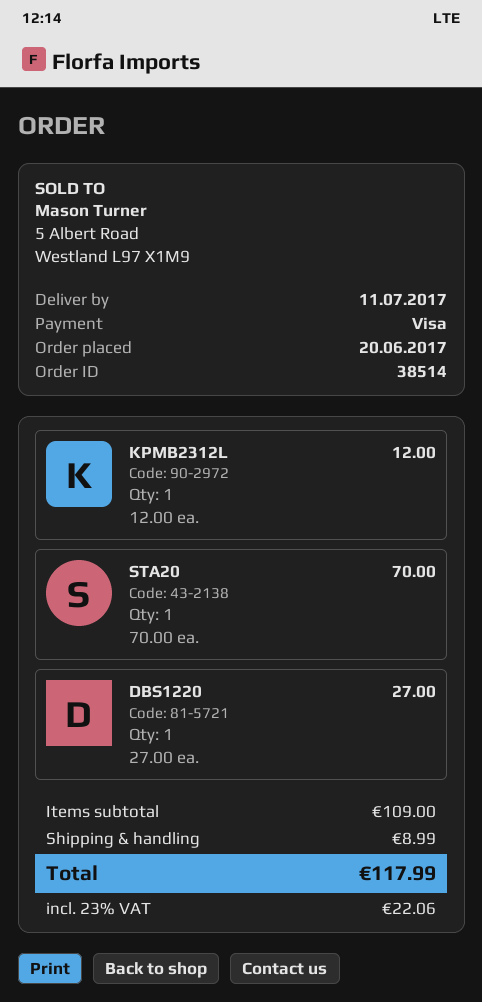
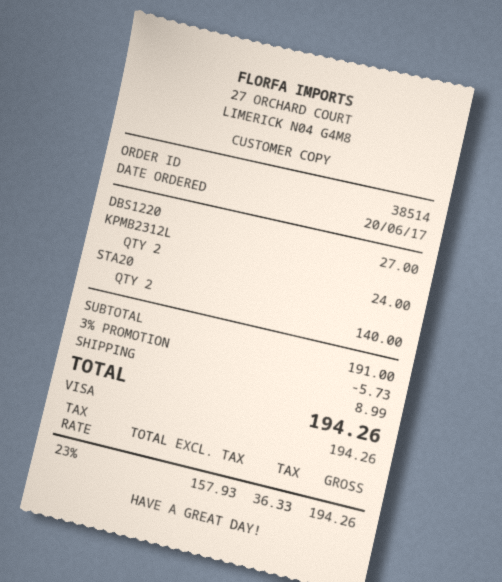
KPMB2312L: 1 for 12.00 -> 2 for 24.00
STA20: 1 for 70.00 -> 2 for 140.00
subtotal: 109.00 -> 191.00
discount: none -> 3% = 5.73
tax: 23% = 22.06 -> 23% = 36.33
total: 117.99 -> 194.26

